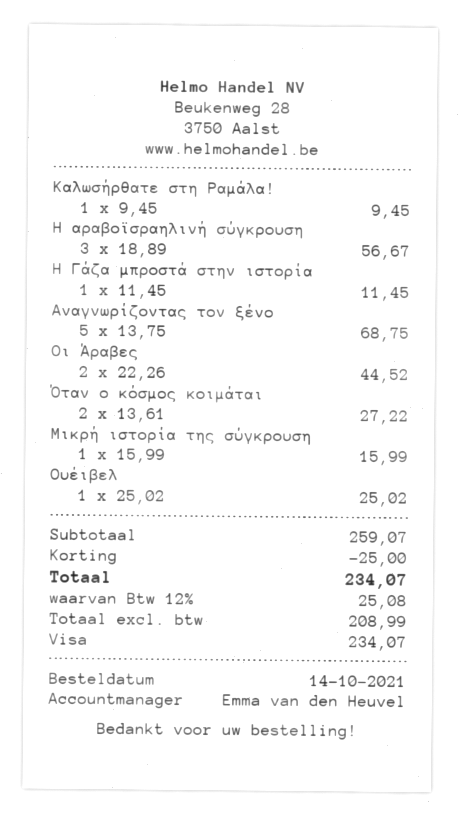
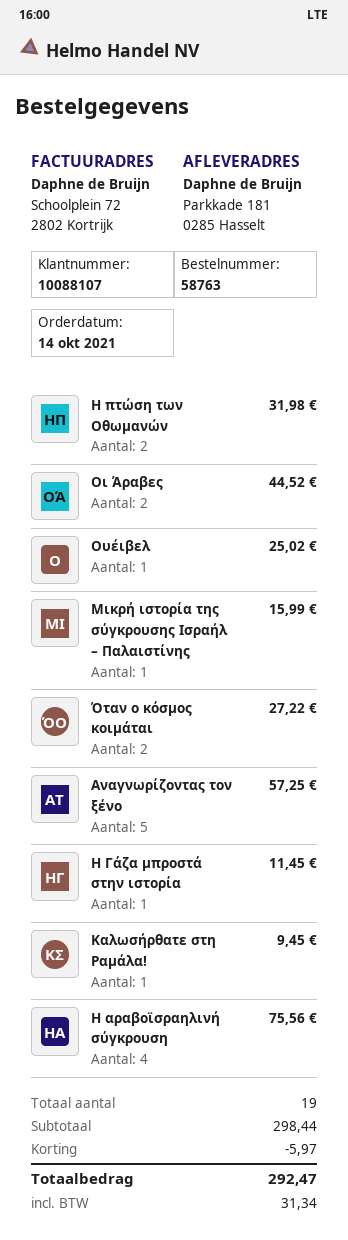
Η αραβοϊσραηλινή σύγκρουση: 3 for 56.67 -> 4 for 75.56
Αναγνωρίζοντας τον ξένο: 5 for 68.75 -> 5 for 57.25
Η πτώση των Οθωμανών: none -> 2 for 31.98
subtotal: 259.07 -> 298.44
discount: 25.00 -> 5.97
tax: 25.08 -> 31.34
total: 234.07 -> 292.47

